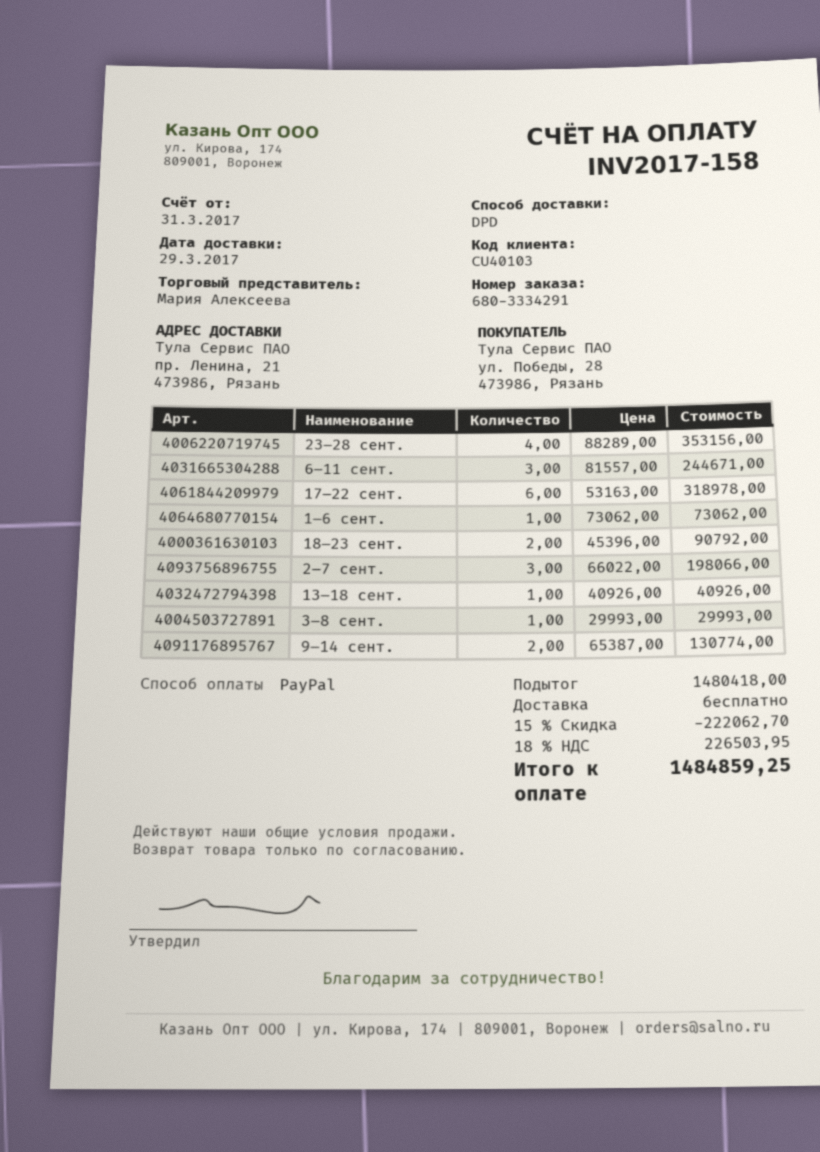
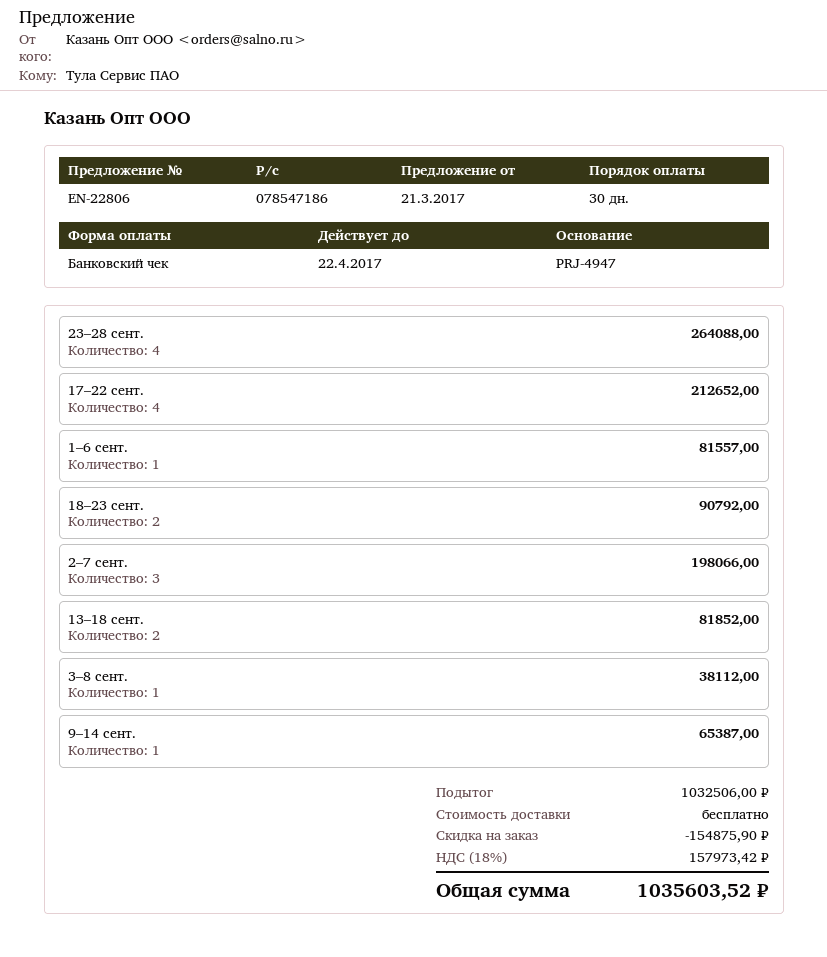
payment method: PayPal -> cheque
23–28 сент.: 4 for 353156.00 -> 4 for 264088.00
6–11 сент.: 3 for 244671.00 -> none
17–22 сент.: 6 for 318978.00 -> 4 for 212652.00
1–6 сент.: 1 for 73062.00 -> 1 for 81557.00
13–18 сент.: 1 for 40926.00 -> 2 for 81852.00
3–8 сент.: 1 for 29993.00 -> 1 for 38112.00
9–14 сент.: 2 for 130774.00 -> 1 for 65387.00
subtotal: 1480418.00 -> 1032506.00
discount: 222062.70 -> 154875.90
tax: 18% = 226503.95 -> 18% = 157973.42
total: 1484859.25 -> 1035603.52

